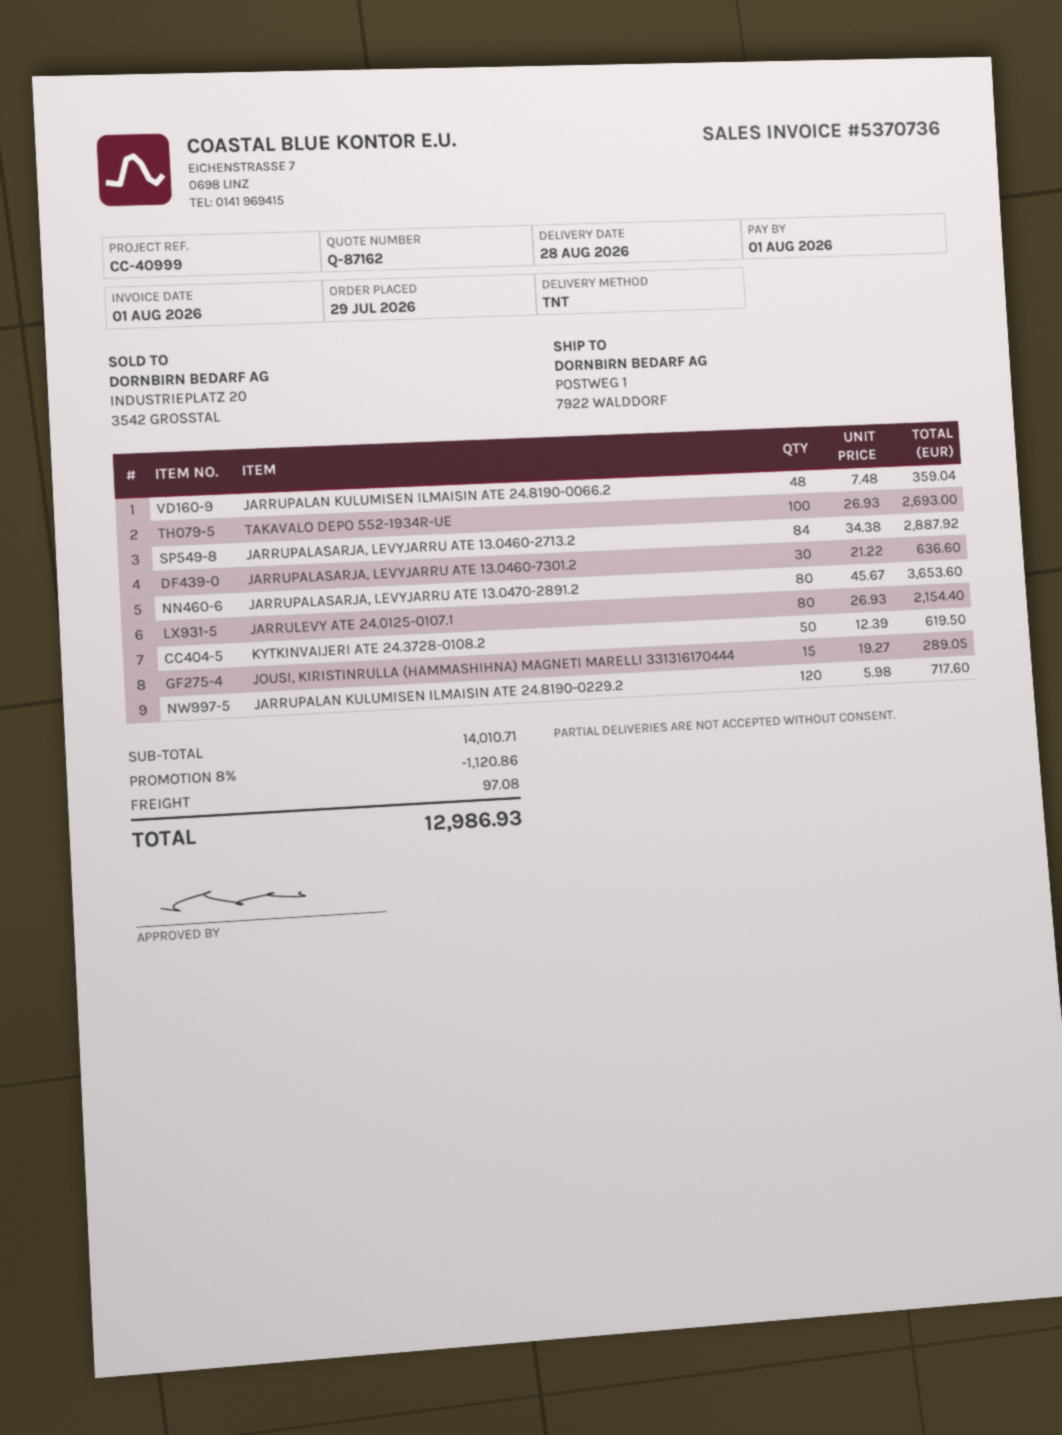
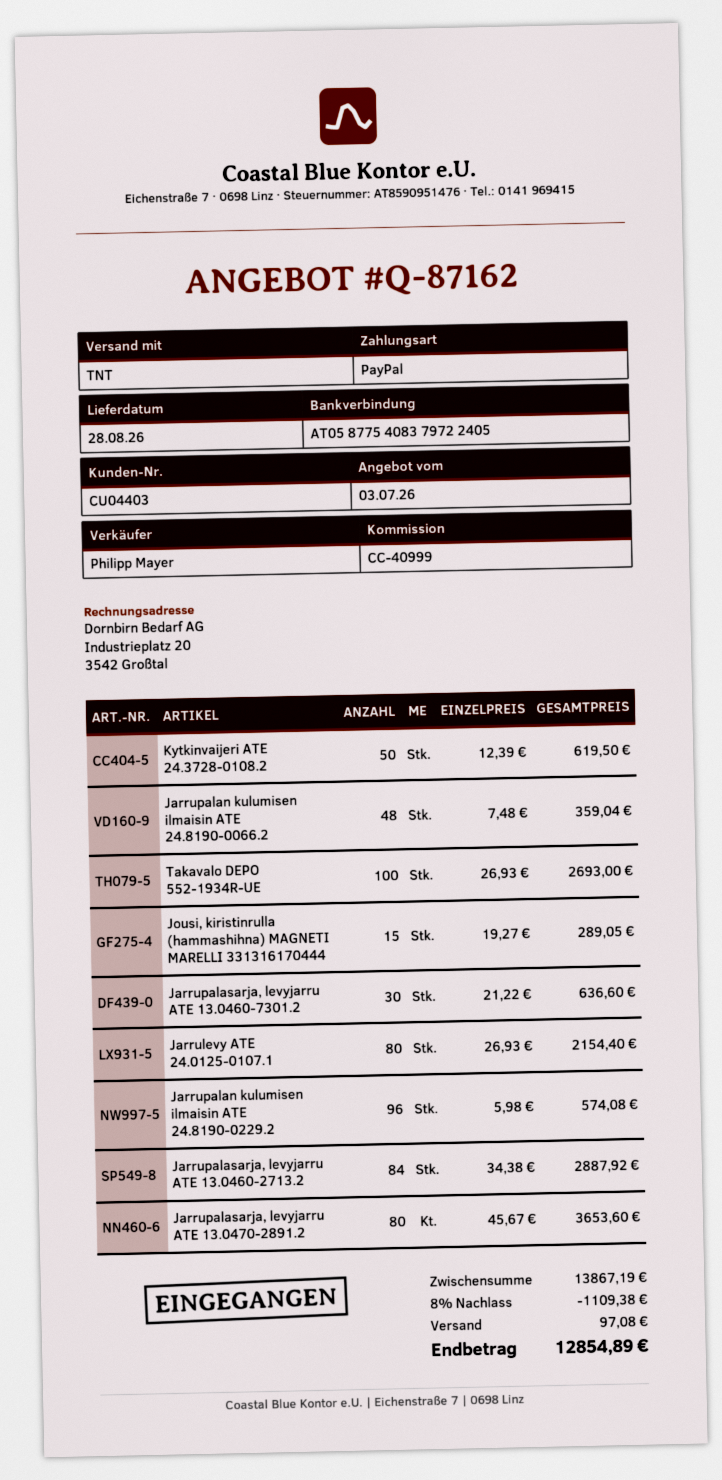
JARRUPALAN KULUMISEN ILMAISIN ATE 24.8190-0229.2: 120 x 5.98 = 717.60 -> 96 x 5.98 = 574.08
subtotal: 14010.71 -> 13867.19
discount: 8% = 1120.86 -> 8% = 1109.38
total: 12986.93 -> 12854.89

